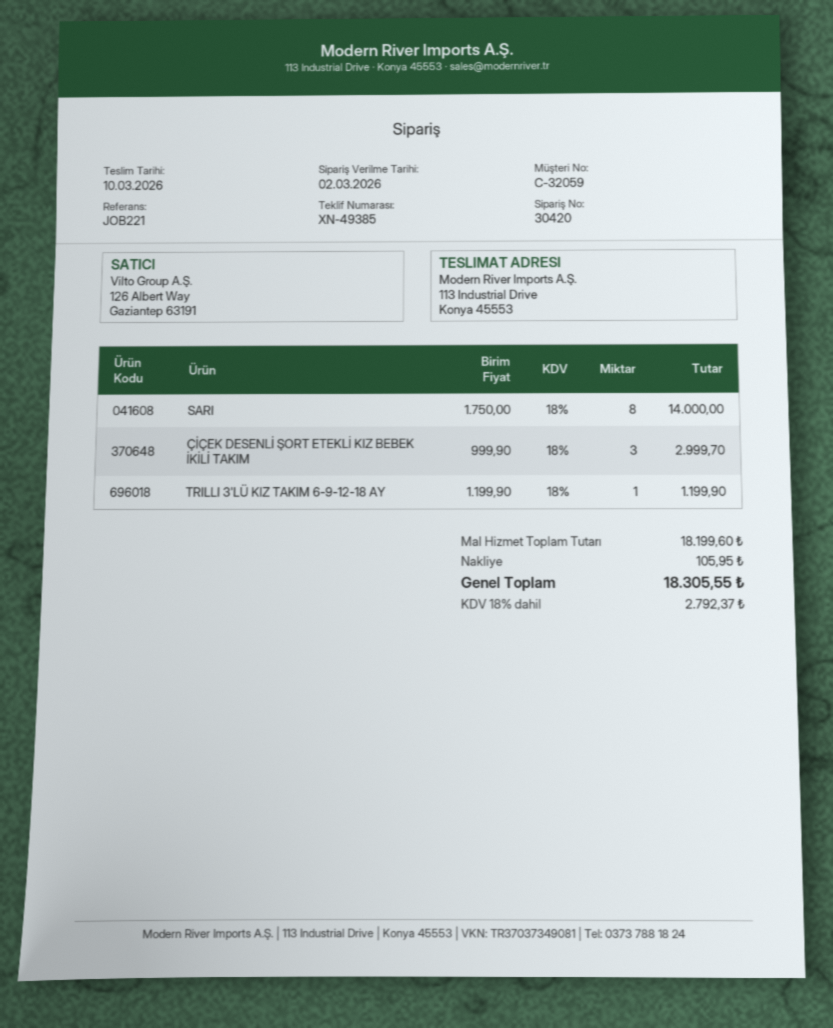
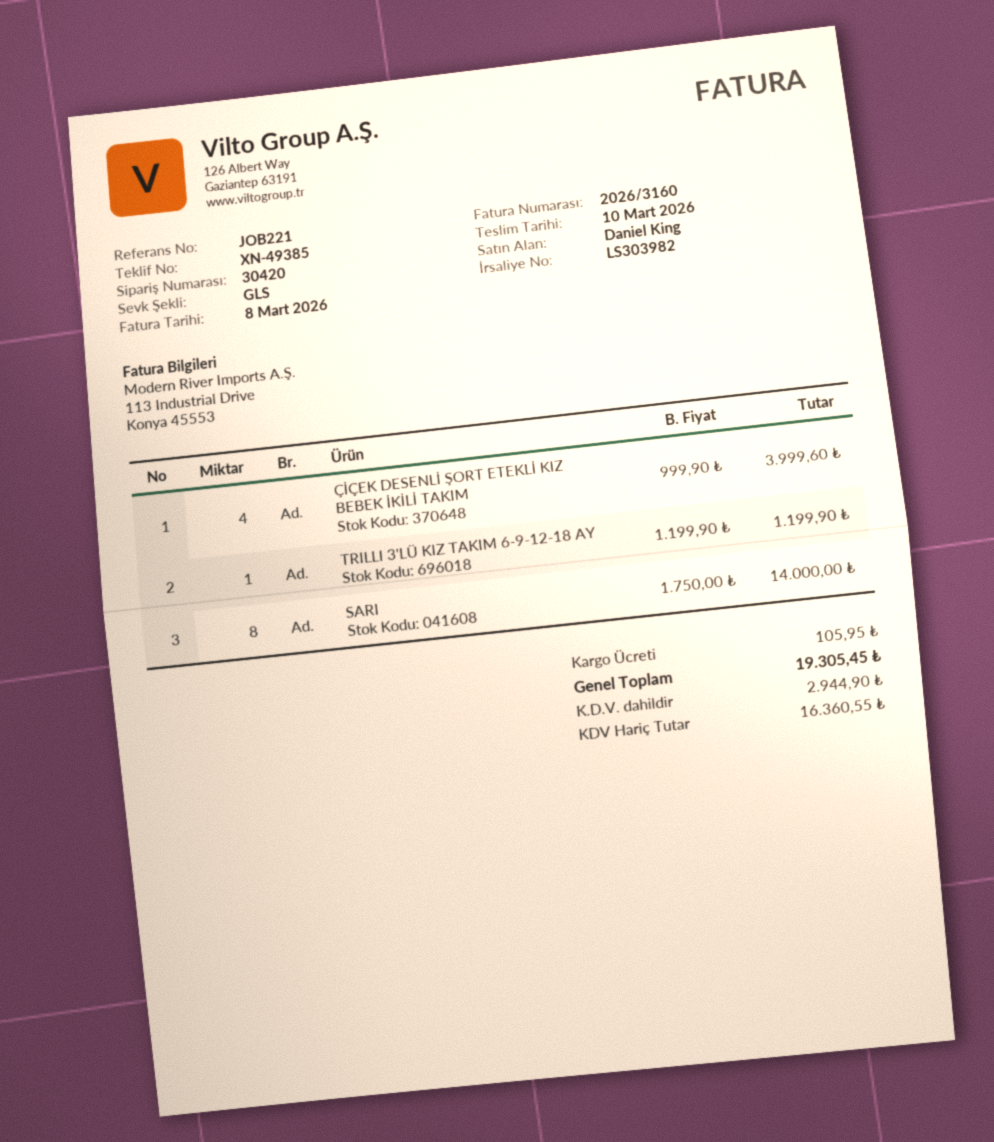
ÇİÇEK DESENLİ ŞORT ETEKLİ KIZ BEBEK İKİLİ TAKIM: 3 x 999.90 = 2999.70 -> 4 x 999.90 = 3999.60
tax: 2792.37 -> 2944.90
total: 18305.55 -> 19305.45

